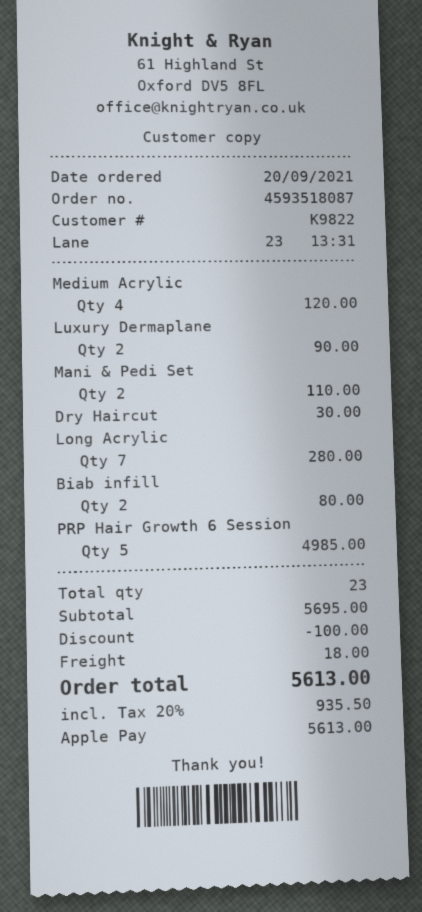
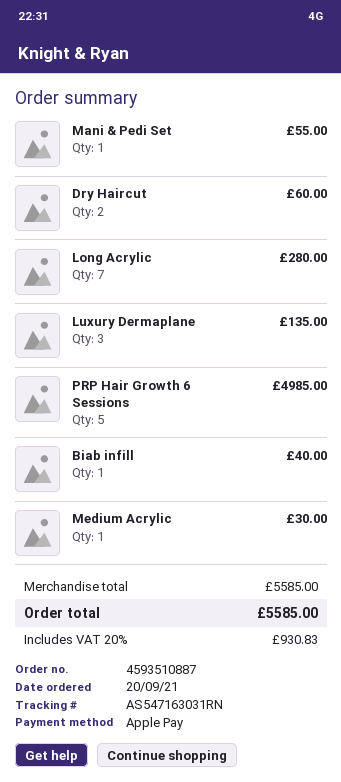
order number: 4593518087 -> 4593510887
Medium Acrylic: 4 for 120.00 -> 1 for 30.00
Luxury Dermaplane: 2 for 90.00 -> 3 for 135.00
Mani & Pedi Set: 2 for 110.00 -> 1 for 55.00
Dry Haircut: 1 for 30.00 -> 2 for 60.00
Biab infill: 2 for 80.00 -> 1 for 40.00
subtotal: 5695.00 -> 5585.00
discount: 100.00 -> none
shipping: 18.00 -> none
tax: 20% = 935.50 -> 20% = 930.83
total: 5613.00 -> 5585.00

